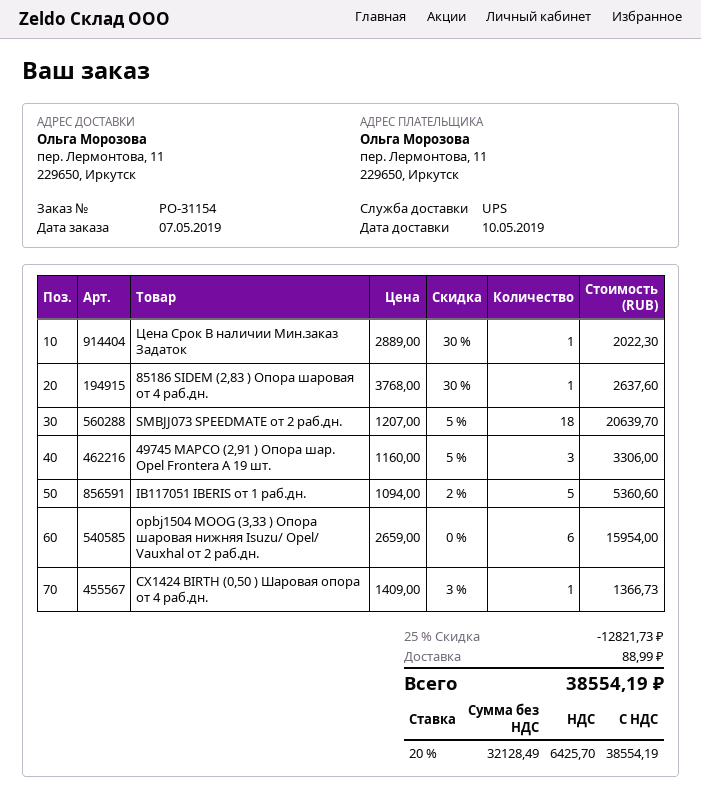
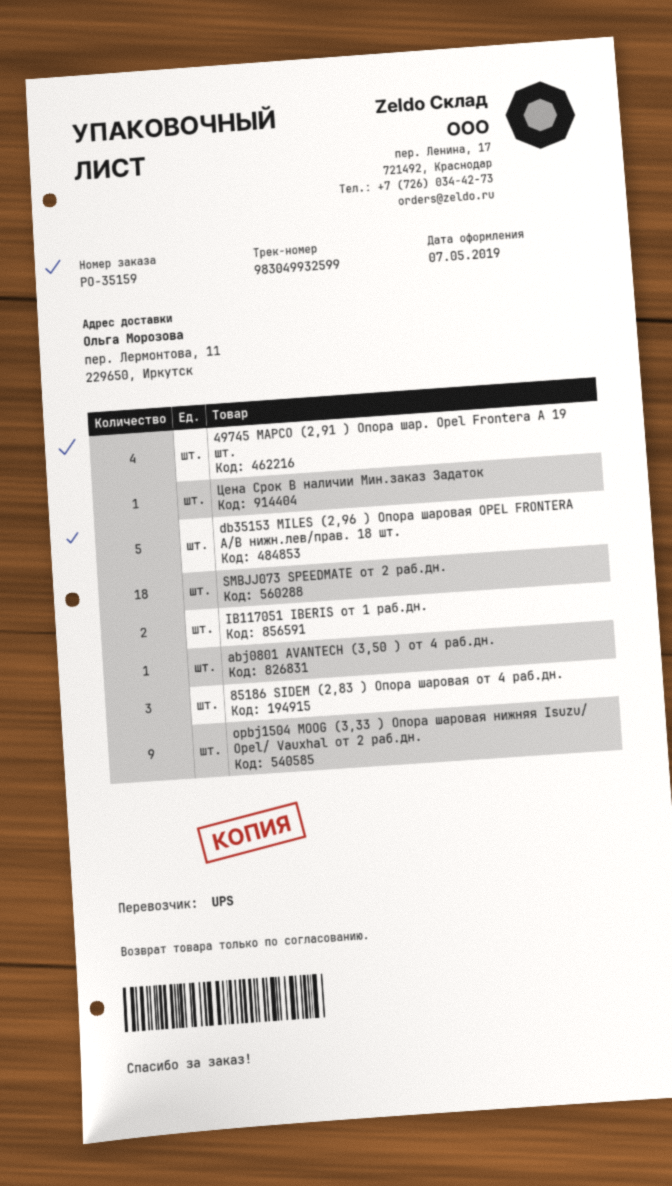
order number: PO-31154 -> PO-35159
85186 SIDEM (2,83 ) Опора шаровая от 4 раб.дн.: 1 -> 3
49745 MAPCO (2,91 ) Опора шар. Opel Frontera A 19 шт.: 3 -> 4
IB117051 IBERIS от 1 раб.дн.: 5 -> 2
opbj1504 MOOG (3,33 ) Опора шаровая нижняя Isuzu/ Opel/ Vauxhal от 2 раб.дн.: 6 -> 9
CX1424 BIRTH (0,50 ) Шаровая опора от 4 раб.дн.: 1 -> none
db35153 MILES (2,96 ) Опора шаровая OPEL FRONTERA A/B нижн.лев/прав. 18 шт.: none -> 5
abj0801 AVANTECH (3,50 ) от 4 раб.дн.: none -> 1

